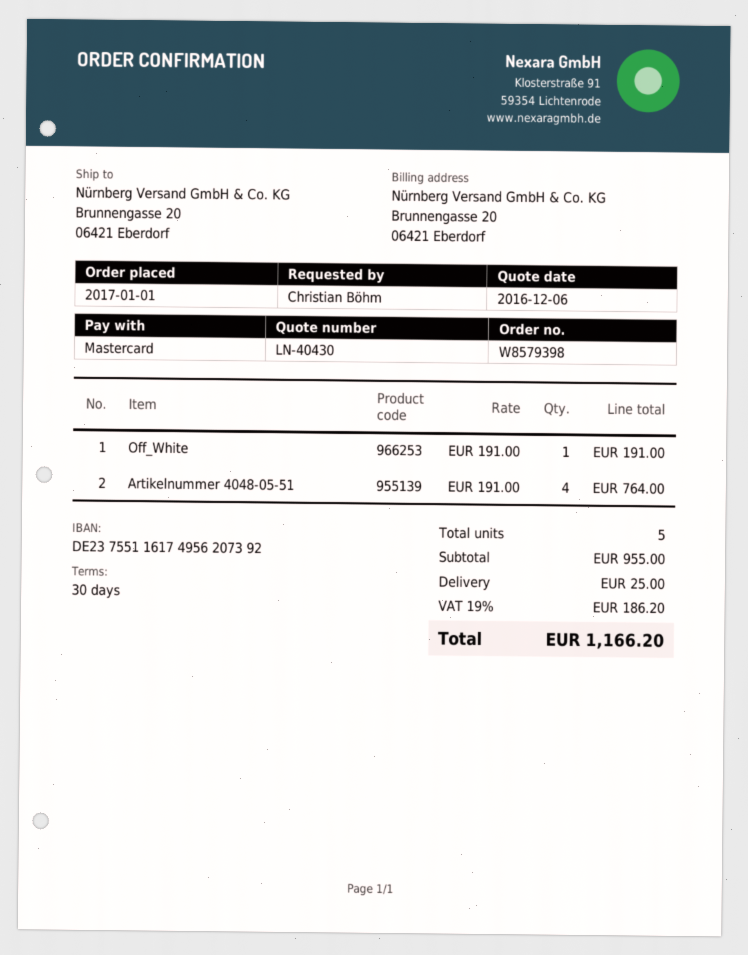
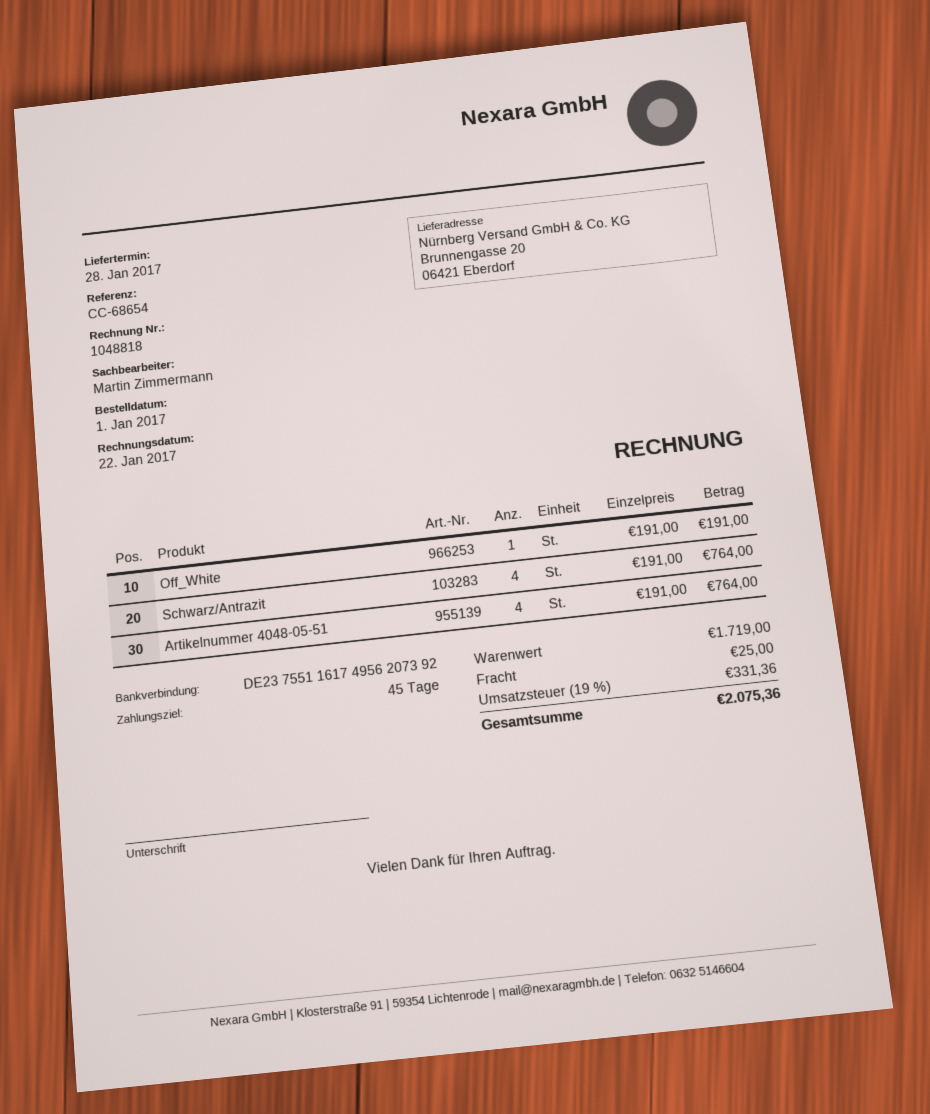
payment terms: 30 days -> 45 days
Schwarz/Antrazit: none -> 4 x 191.00 = 764.00
subtotal: 955.00 -> 1719.00
tax: 19% = 186.20 -> 19% = 331.36
total: 1166.20 -> 2075.36

